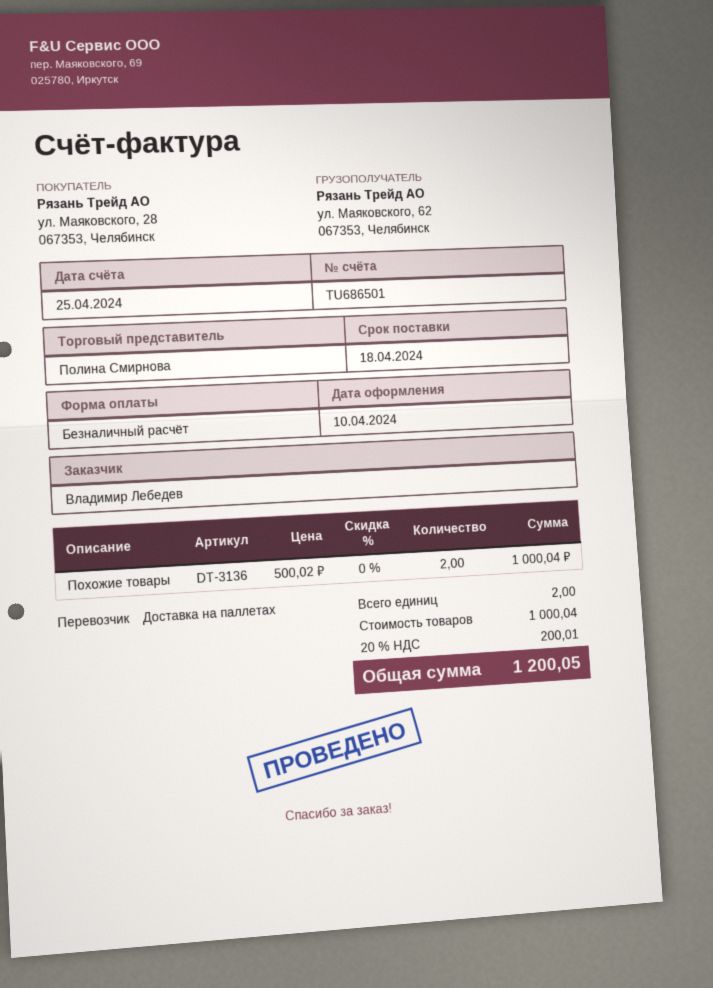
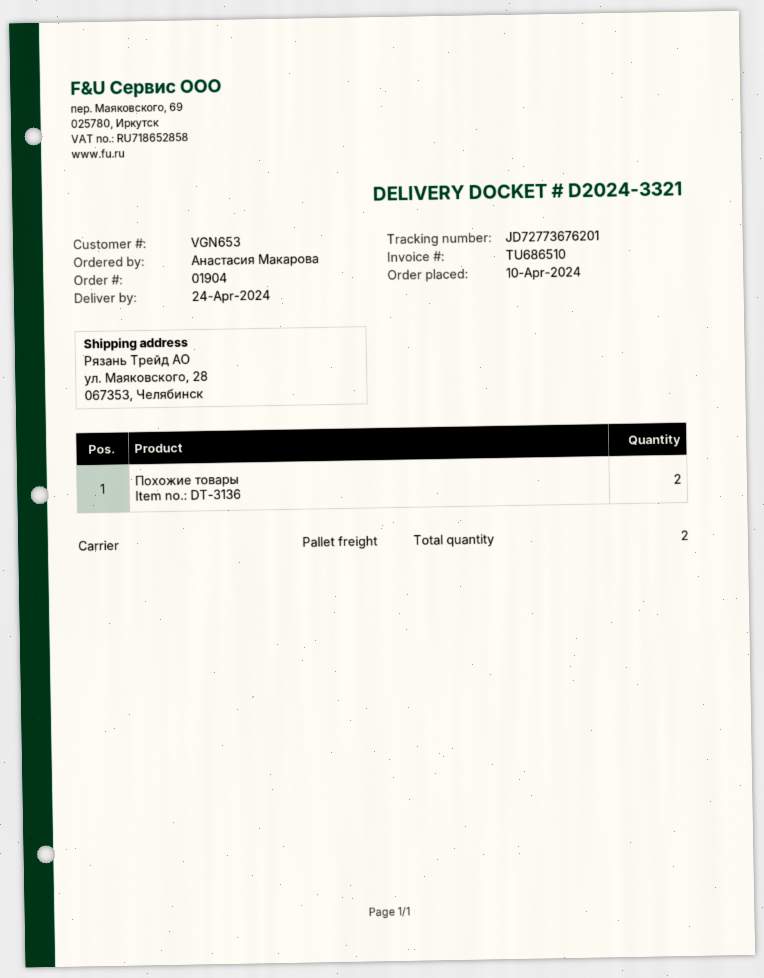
delivery date: 2024-04-18 -> 2024-04-24
invoice number: TU686501 -> TU686510
ordered by: Владимир Лебедев -> Анастасия Макарова
ship to: ул. Маяковского, 62, 067353, Челябинск -> ул. Маяковского, 28, 067353, Челябинск

